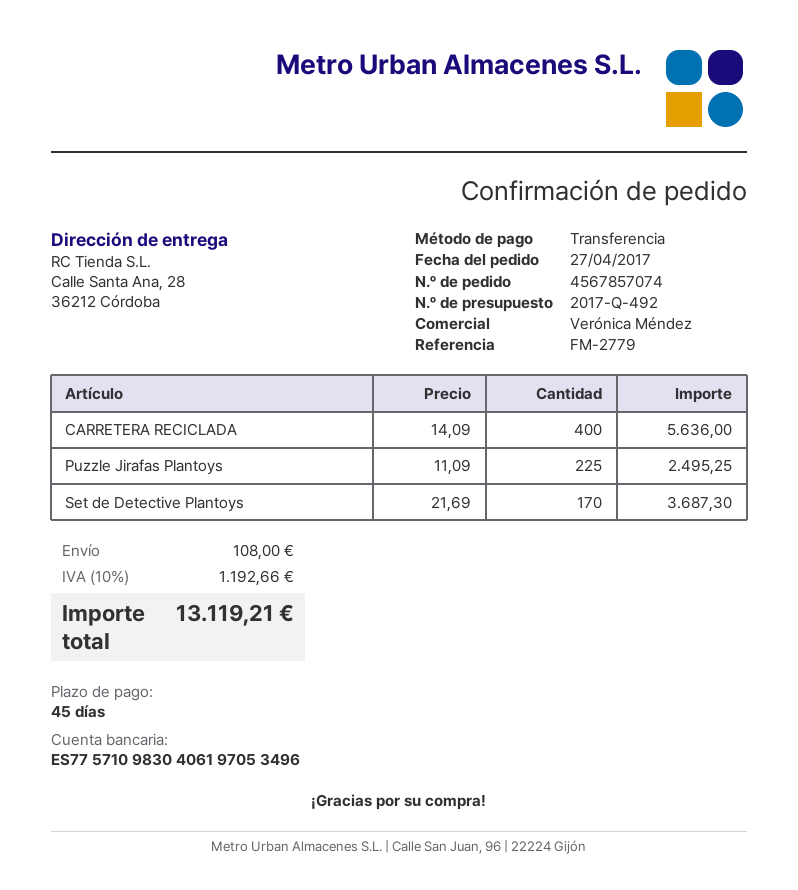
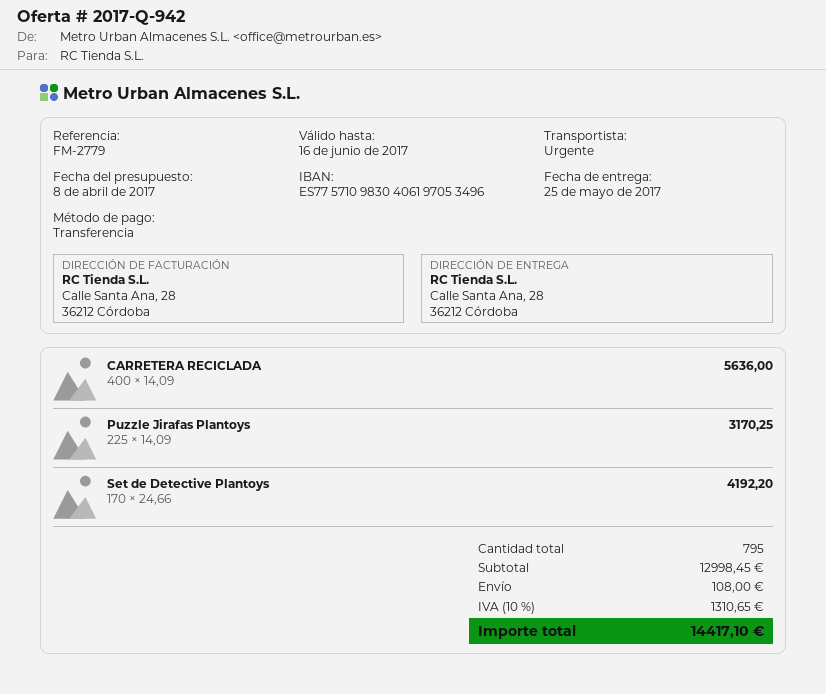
quote number: 2017-Q-492 -> 2017-Q-942
Puzzle Jirafas Plantoys: 225 x 11.09 = 2495.25 -> 225 x 14.09 = 3170.25
Set de Detective Plantoys: 170 x 21.69 = 3687.30 -> 170 x 24.66 = 4192.20
tax: 10% = 1192.66 -> 10% = 1310.65
total: 13119.21 -> 14417.10

